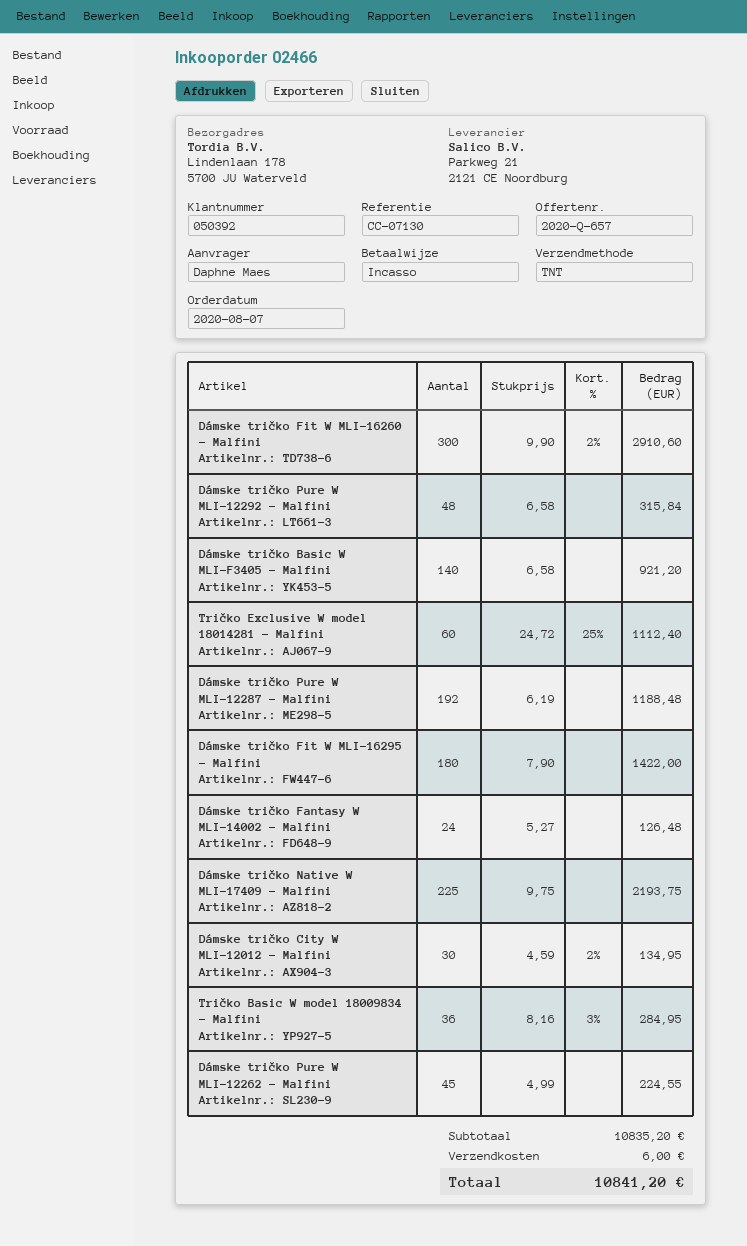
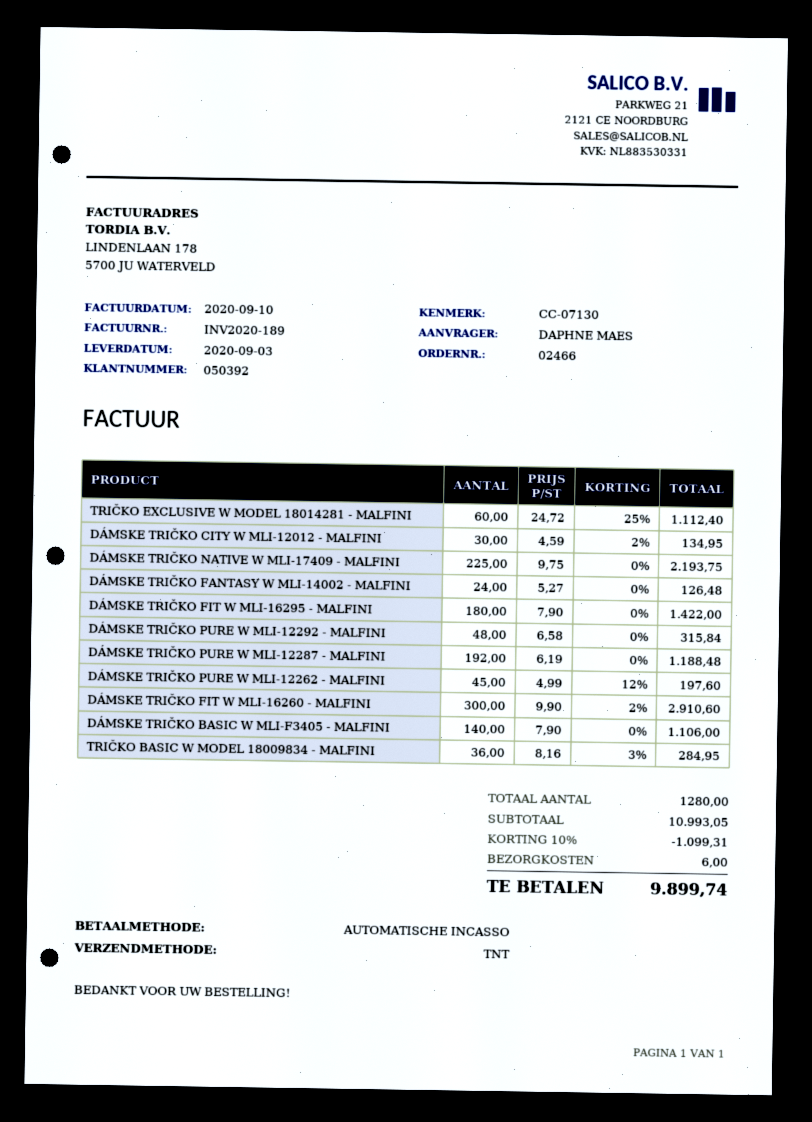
Dámske tričko Basic W MLI-F3405 - Malfini: 140 x 6.58 = 921.20 -> 140 x 7.90 = 1106.00
Dámske tričko Pure W MLI-12262 - Malfini: 45 x 4.99 = 224.55 -> 45 x 4.99 - 12% = 197.60
subtotal: 10835.20 -> 10993.05
discount: none -> 10% = 1099.31
total: 10841.20 -> 9899.74

